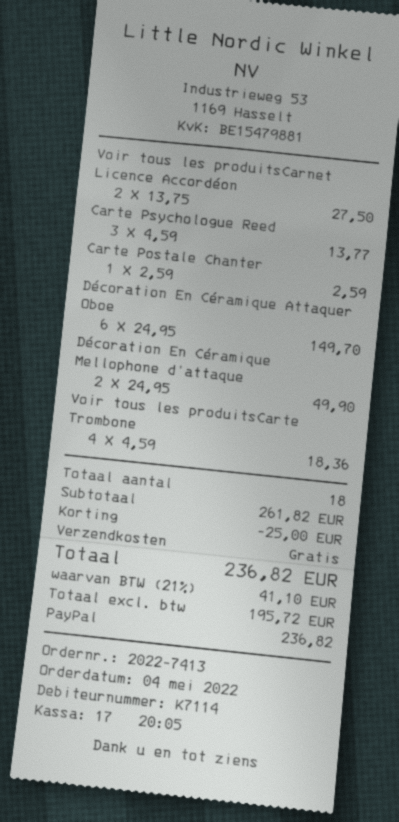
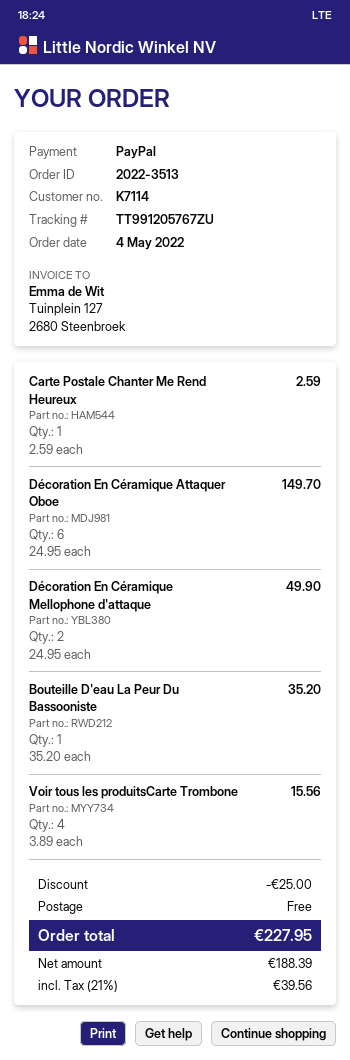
order number: 2022-7413 -> 2022-3513
Voir tous les produitsCarnet Licence Accordéon: 2 x 13.75 = 27.50 -> none
Carte Psychologue Reed: 3 x 4.59 = 13.77 -> none
Voir tous les produitsCarte Trombone: 4 x 4.59 = 18.36 -> 4 x 3.89 = 15.56
Bouteille D'eau La Peur Du Bassooniste: none -> 1 x 35.20 = 35.20
net: 195.72 -> 188.39
tax: 21% = 41.10 -> 21% = 39.56
total: 236.82 -> 227.95

